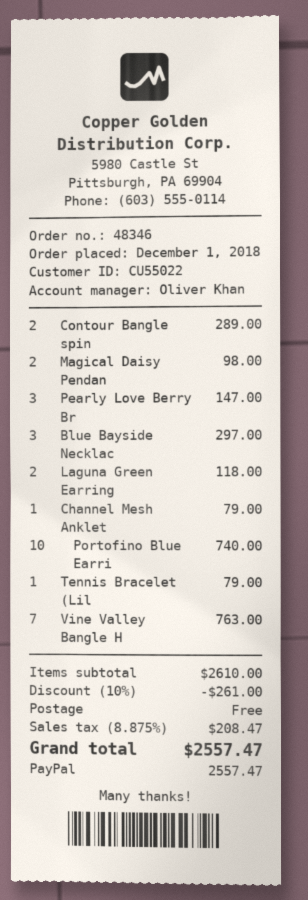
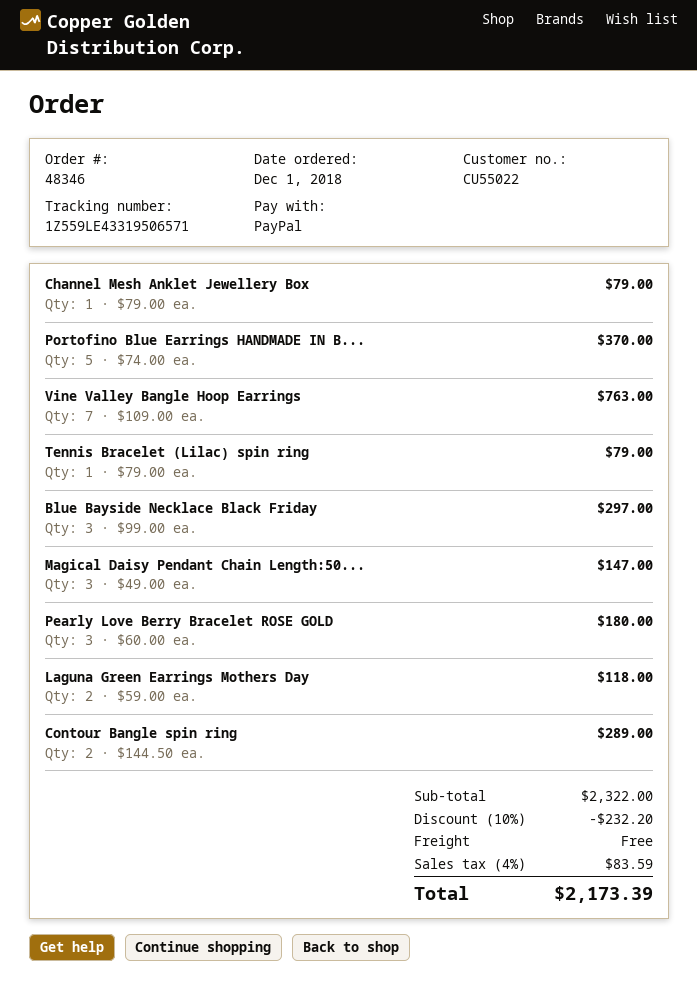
Magical Daisy Pendan: 2 for 98.00 -> 3 for 147.00
Pearly Love Berry Br: 3 for 147.00 -> 3 for 180.00
Portofino Blue Earri: 10 for 740.00 -> 5 for 370.00
subtotal: 2610.00 -> 2322.00
discount: 10% = 261.00 -> 10% = 232.20
tax: 8.875% = 208.47 -> 4% = 83.59
total: 2557.47 -> 2173.39

